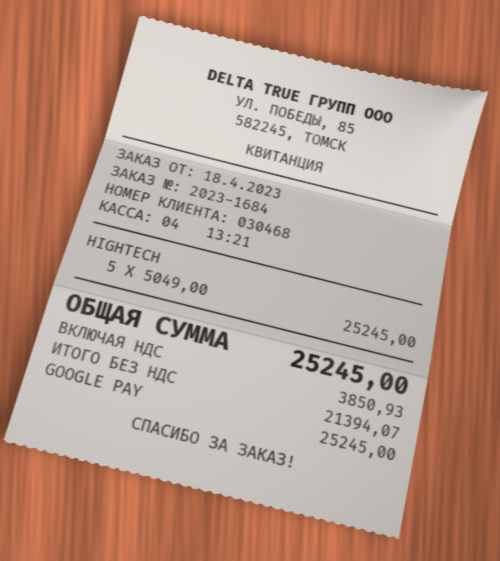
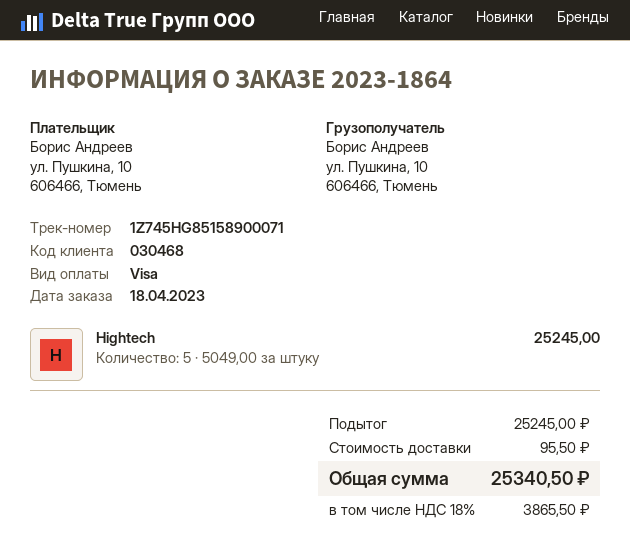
order number: 2023-1684 -> 2023-1864
payment method: Google Pay -> Visa
shipping: none -> 95.50
tax: 3850.93 -> 3865.50
total: 25245.00 -> 25340.50

